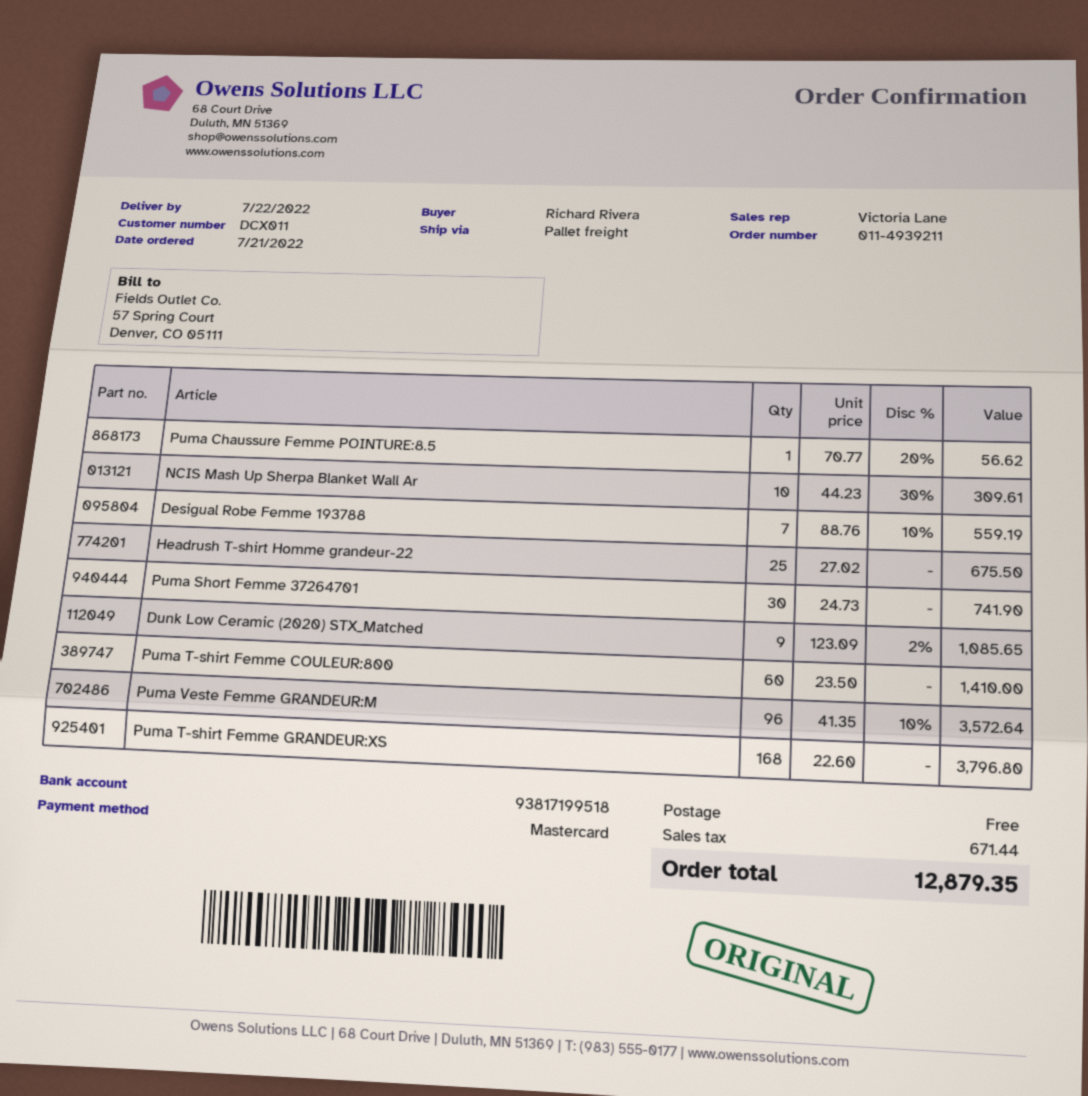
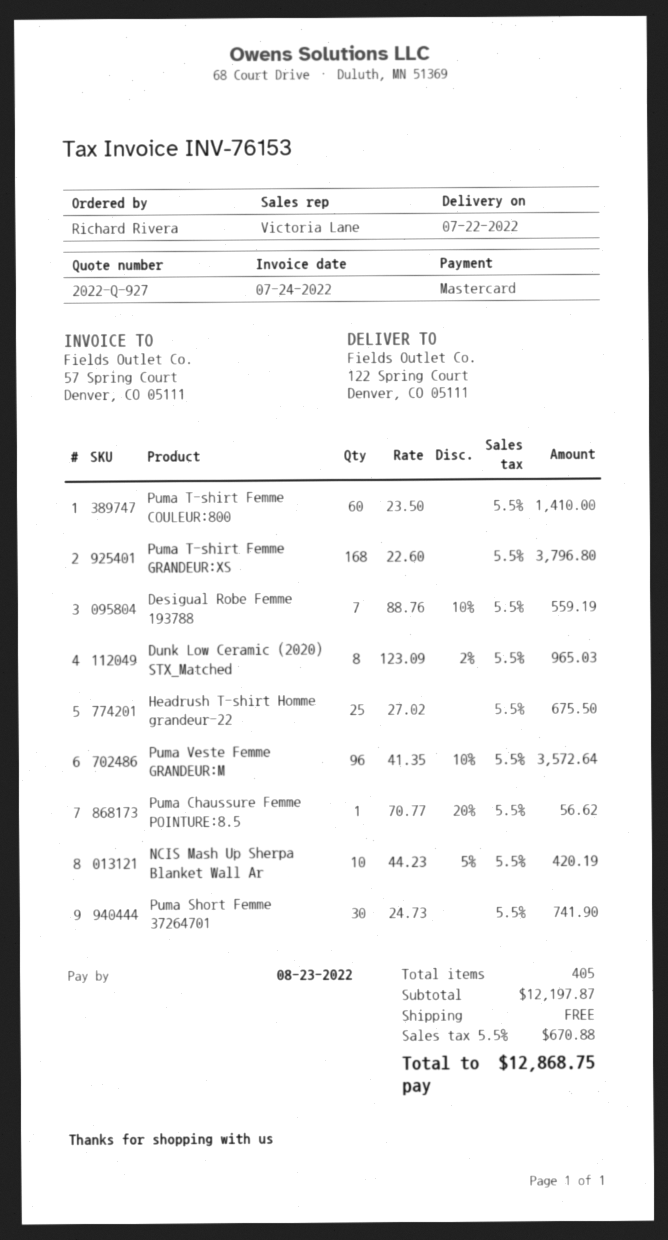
NCIS Mash Up Sherpa Blanket Wall Ar: 10 x 44.23 - 30% = 309.61 -> 10 x 44.23 - 5% = 420.19
Dunk Low Ceramic (2020) STX_Matched: 9 x 123.09 - 2% = 1085.65 -> 8 x 123.09 - 2% = 965.03
tax: 671.44 -> 670.88
total: 12879.35 -> 12868.75

